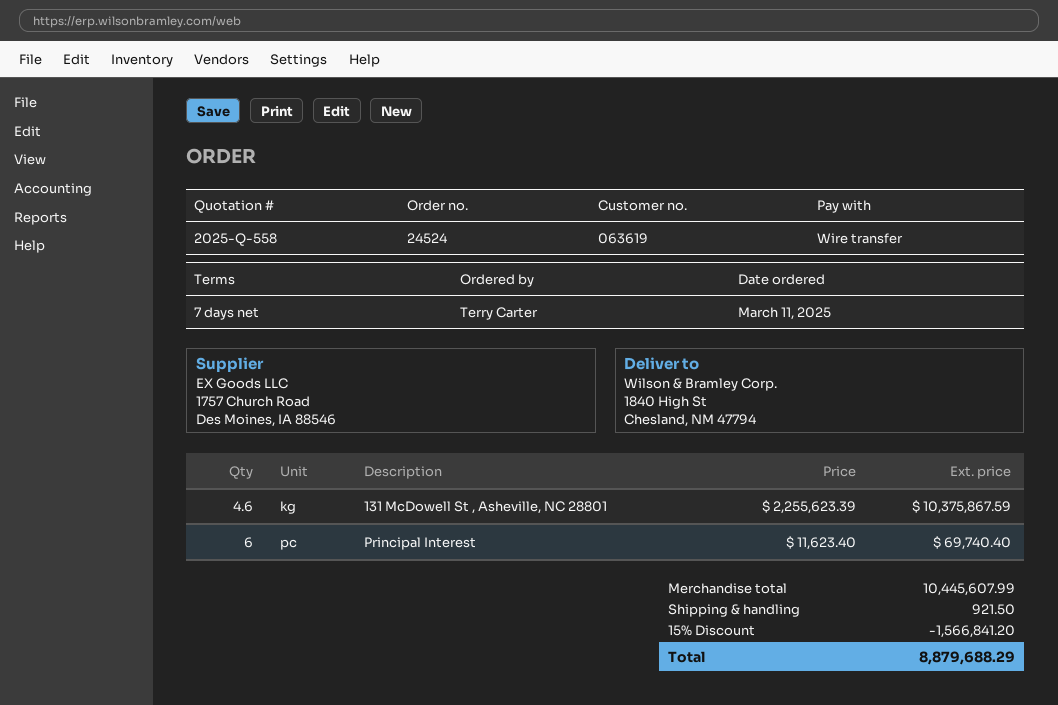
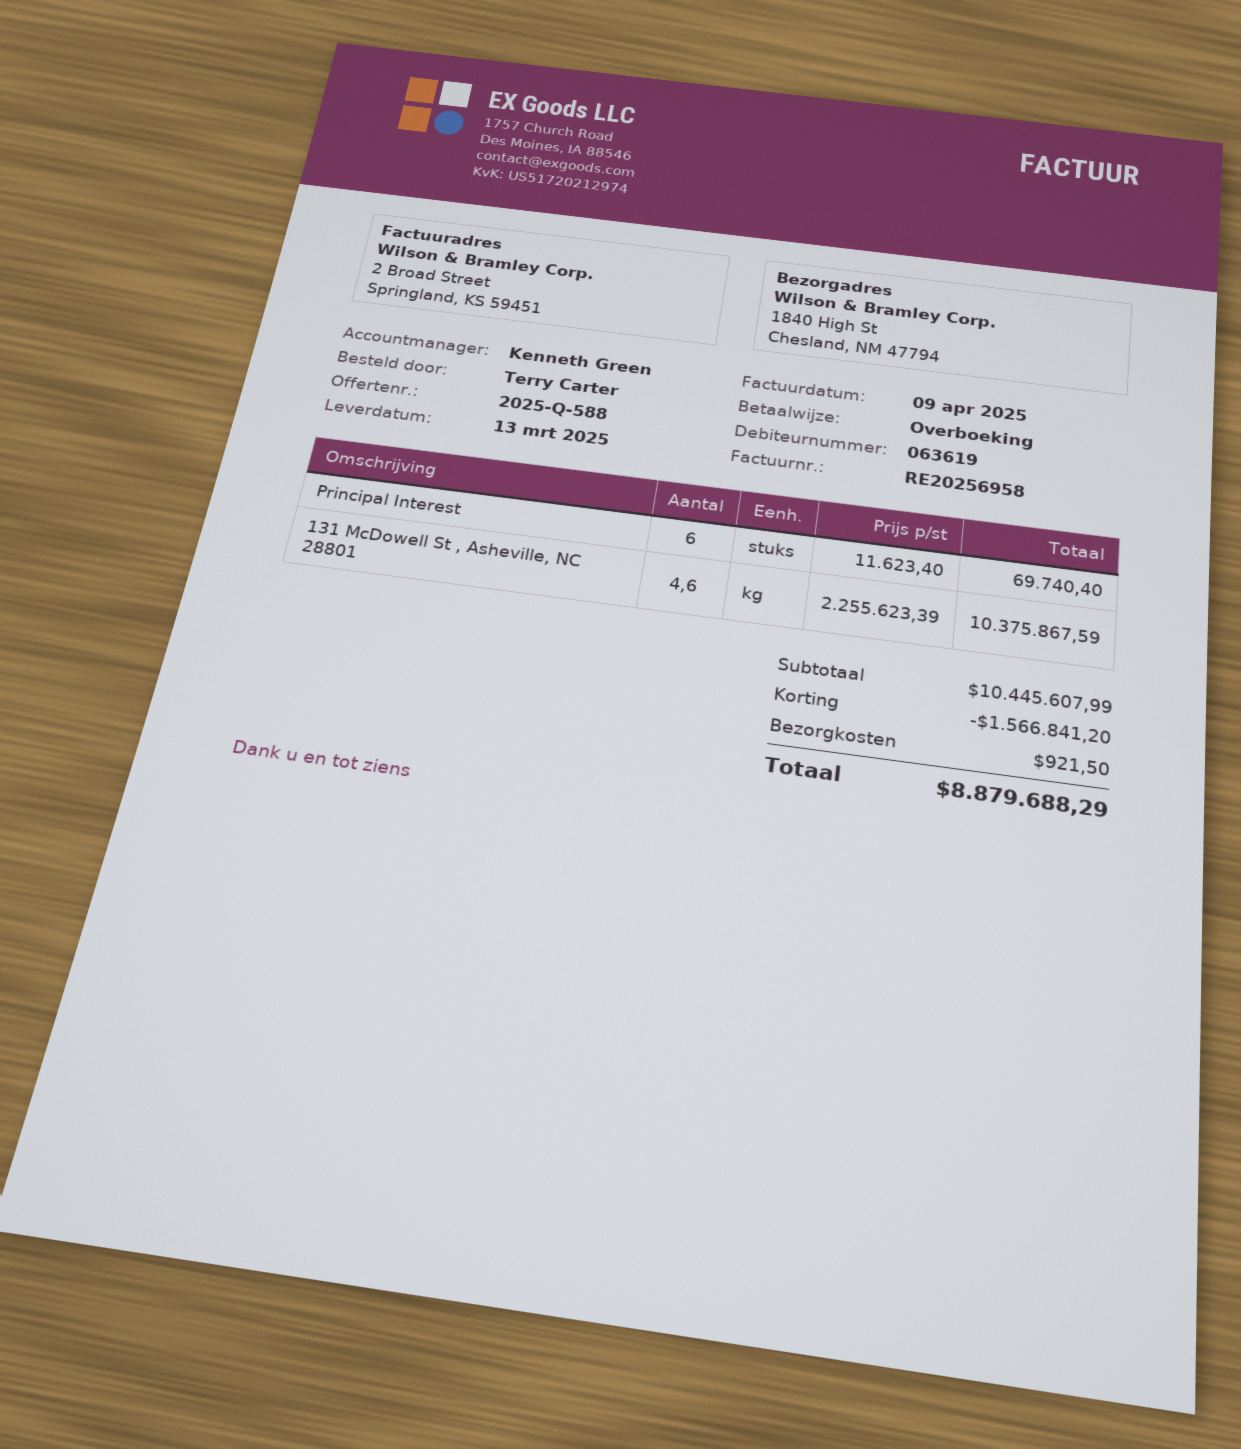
quote number: 2025-Q-558 -> 2025-Q-588

